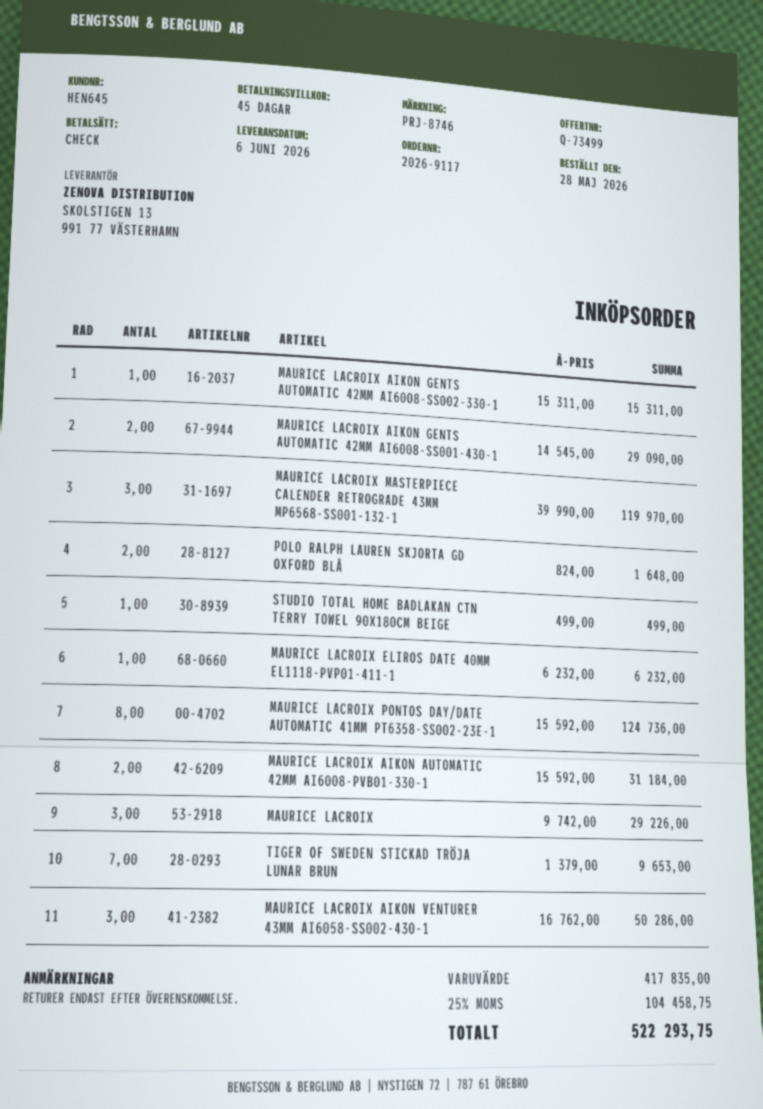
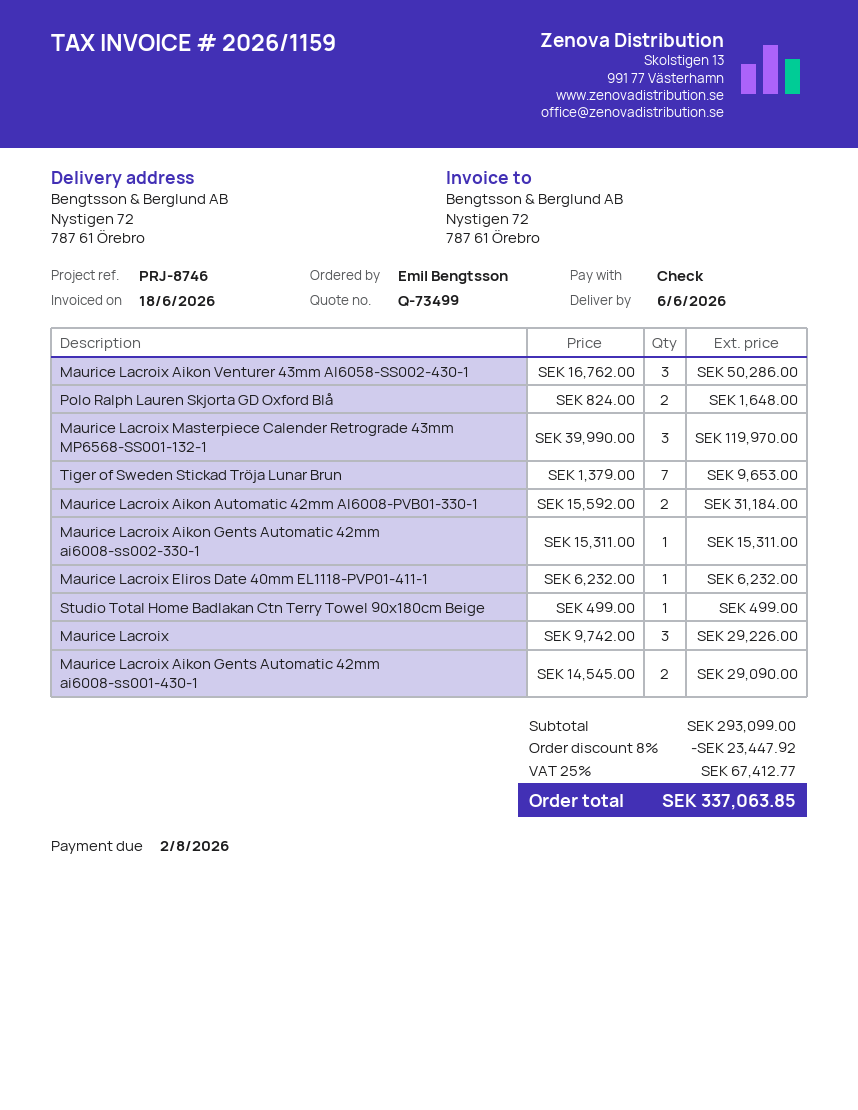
MAURICE LACROIX PONTOS DAY/DATE AUTOMATIC 41MM PT6358-SS002-23E-1: 8 x 15592.00 = 124736.00 -> none
subtotal: 417835.00 -> 293099.00
discount: none -> 8% = 23447.92
tax: 25% = 104458.75 -> 25% = 67412.77
total: 522293.75 -> 337063.85

